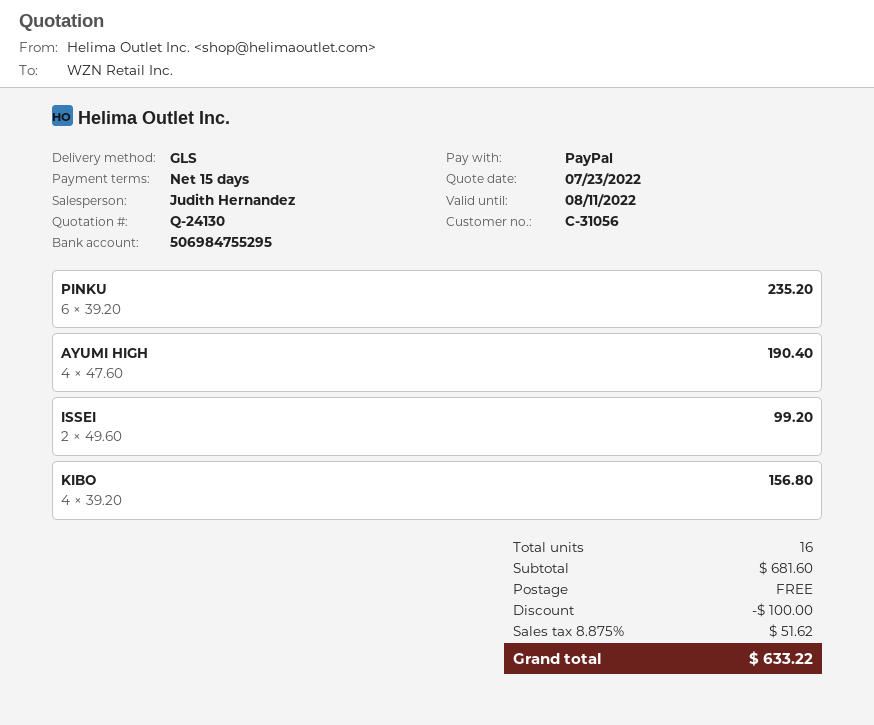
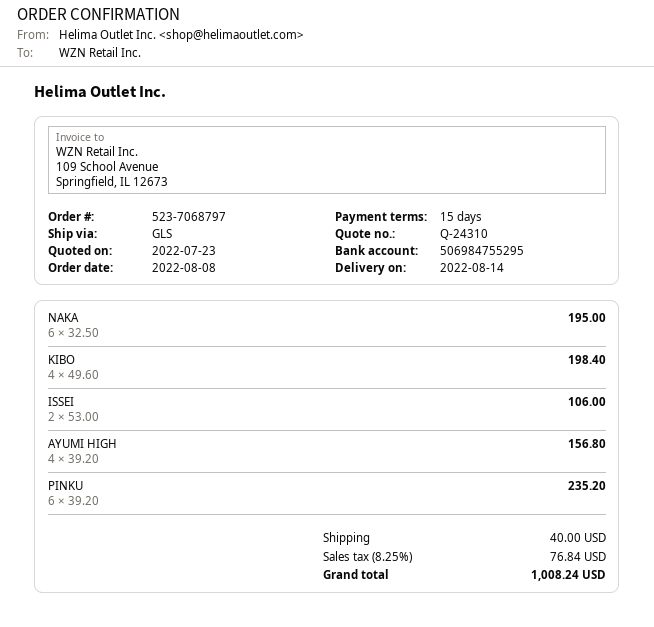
quote number: Q-24130 -> Q-24310
AYUMI HIGH: 4 x 47.60 = 190.40 -> 4 x 39.20 = 156.80
ISSEI: 2 x 49.60 = 99.20 -> 2 x 53.00 = 106.00
KIBO: 4 x 39.20 = 156.80 -> 4 x 49.60 = 198.40
NAKA: none -> 6 x 32.50 = 195.00
discount: 100.00 -> none
shipping: 0.00 -> 40.00
tax: 8.875% = 51.62 -> 8.25% = 76.84
total: 633.22 -> 1008.24

